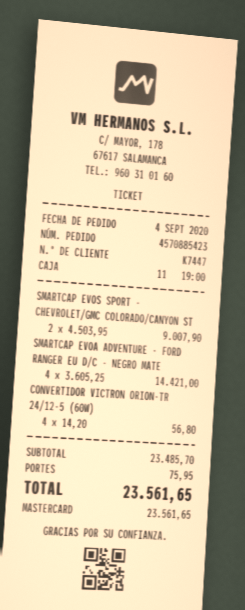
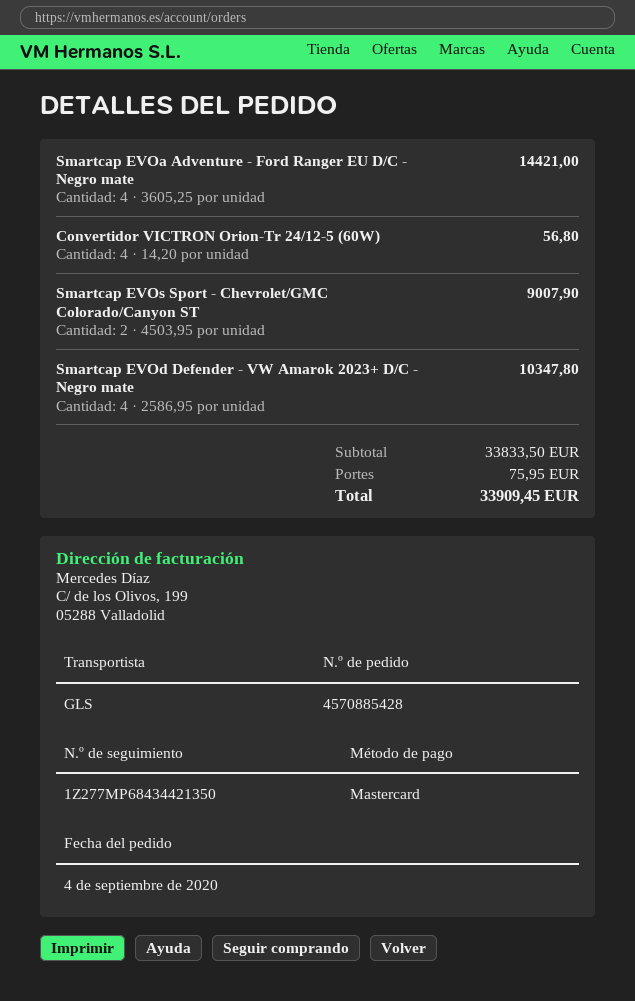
order number: 4570885423 -> 4570885428
Smartcap EVOd Defender - VW Amarok 2023+ D/C - Negro mate: none -> 4 x 2586.95 = 10347.80
subtotal: 23485.70 -> 33833.50
total: 23561.65 -> 33909.45

